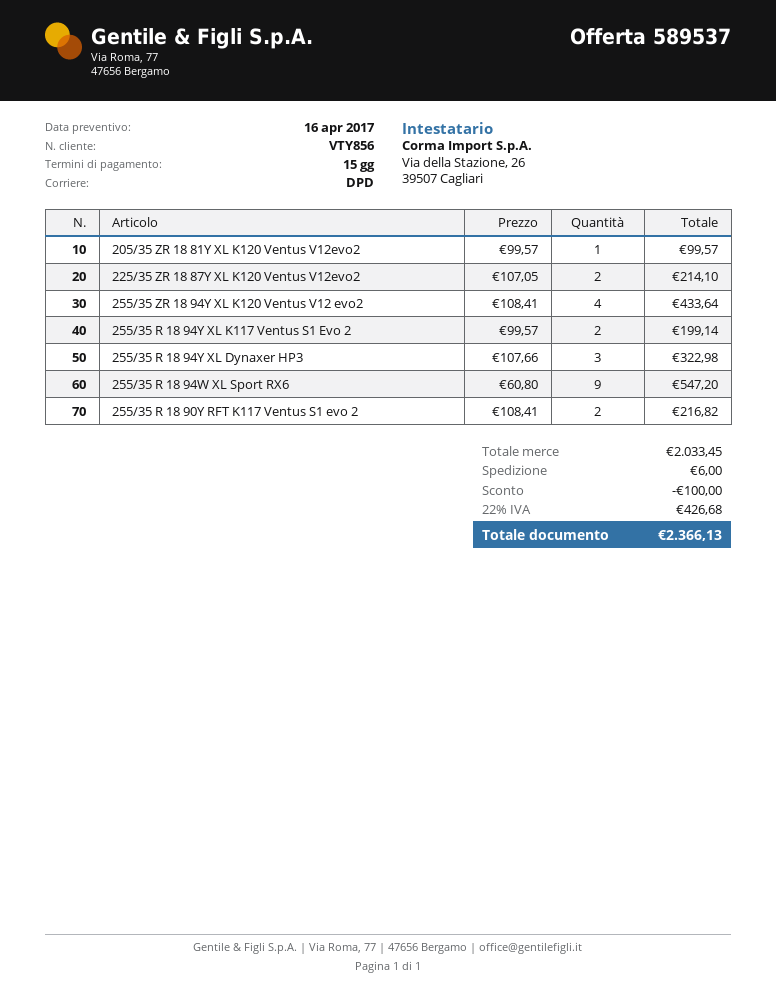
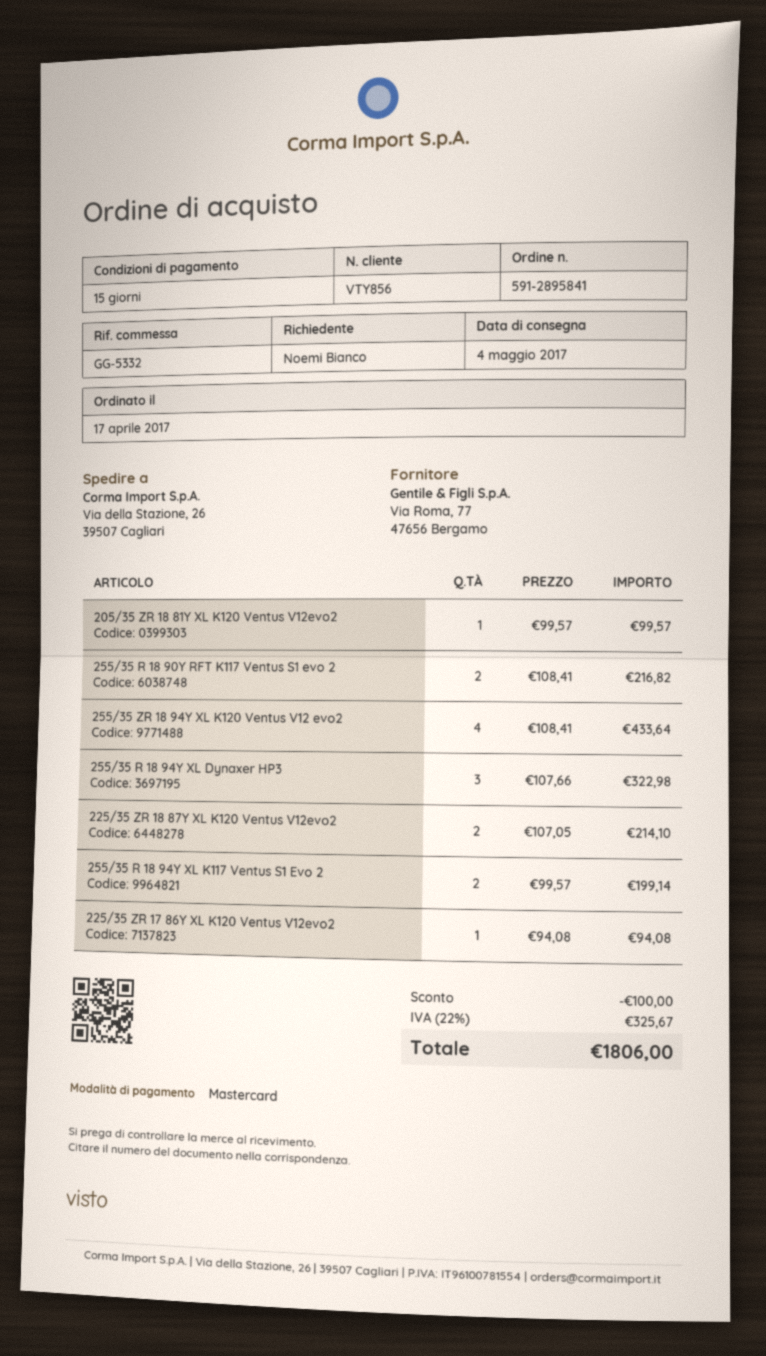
255/35 R 18 94W XL Sport RX6: 9 x 60.80 = 547.20 -> none
225/35 ZR 17 86Y XL K120 Ventus V12evo2: none -> 1 x 94.08 = 94.08
shipping: 6.00 -> none
tax: 22% = 426.68 -> 22% = 325.67
total: 2366.13 -> 1806.00

